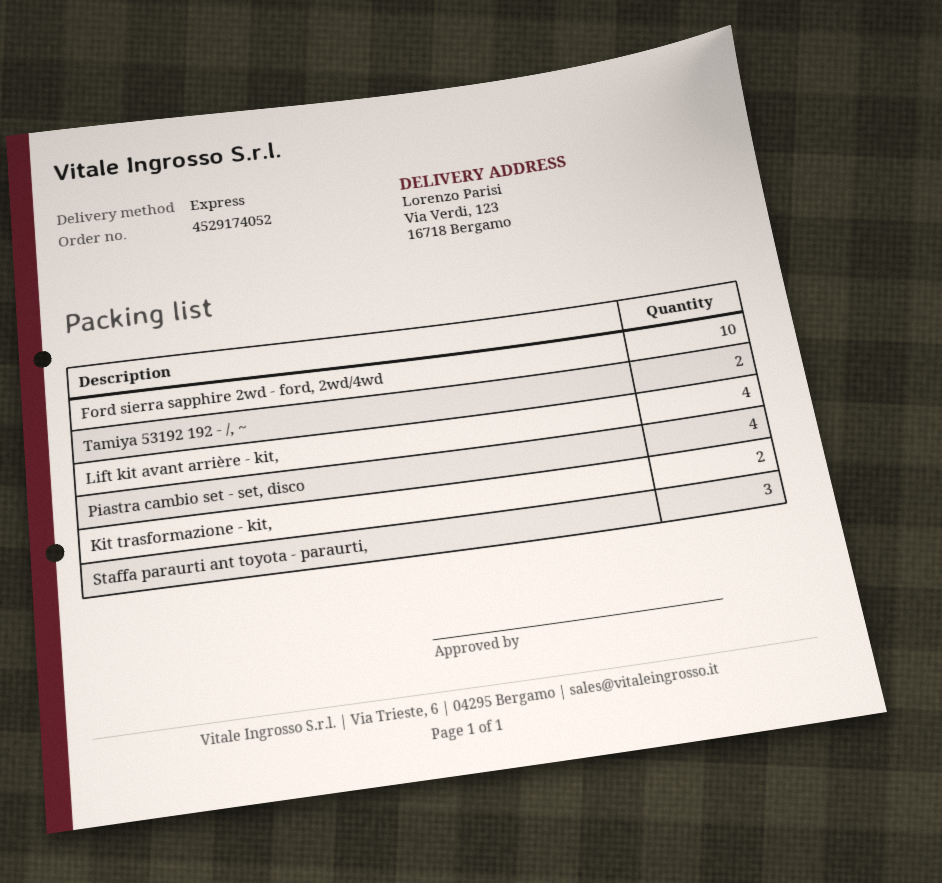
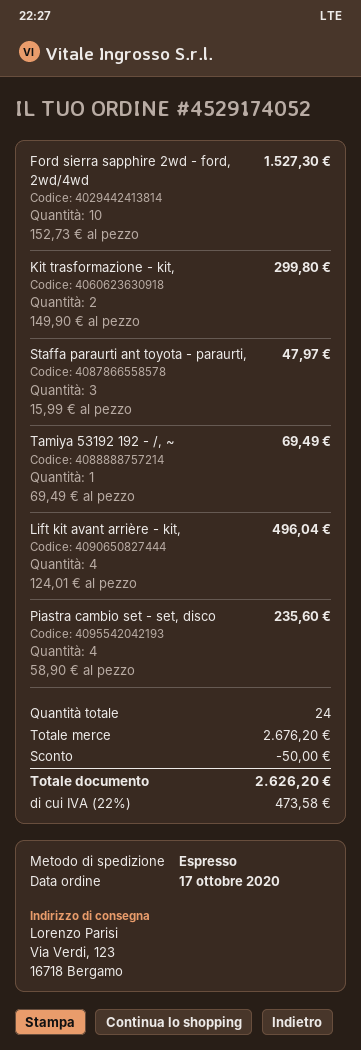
Tamiya 53192 192 - /, ~: 2 -> 1

